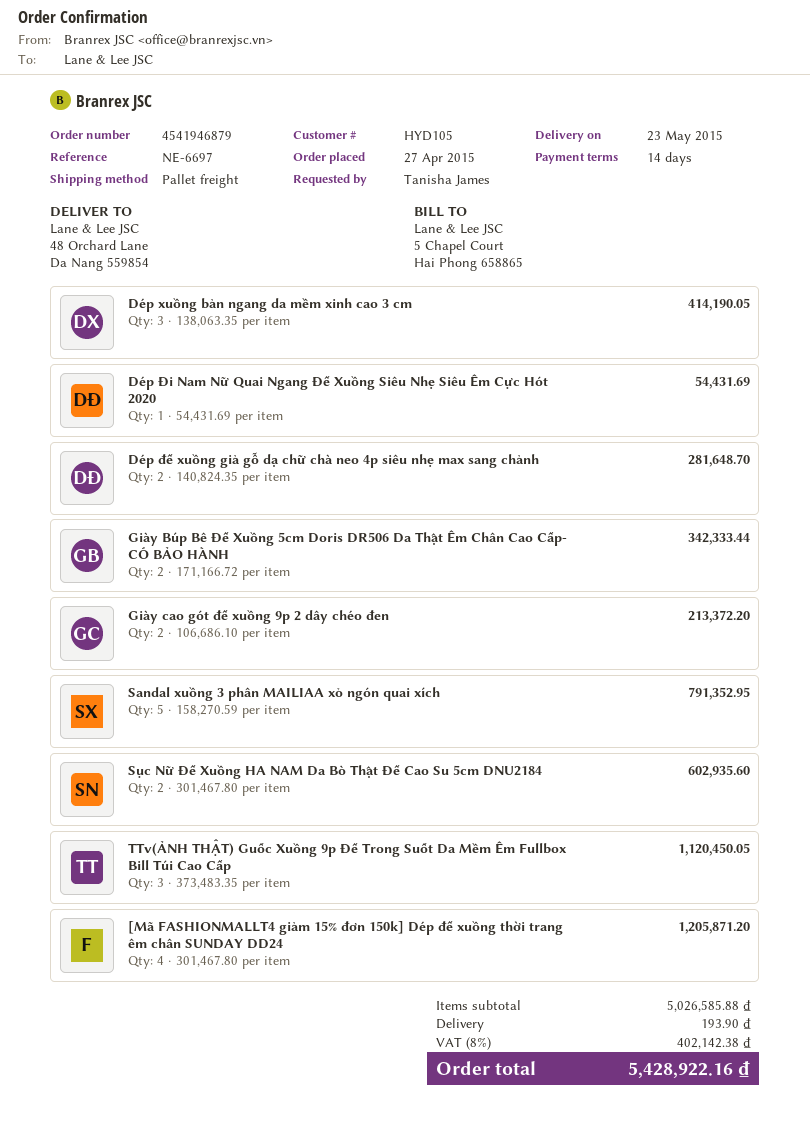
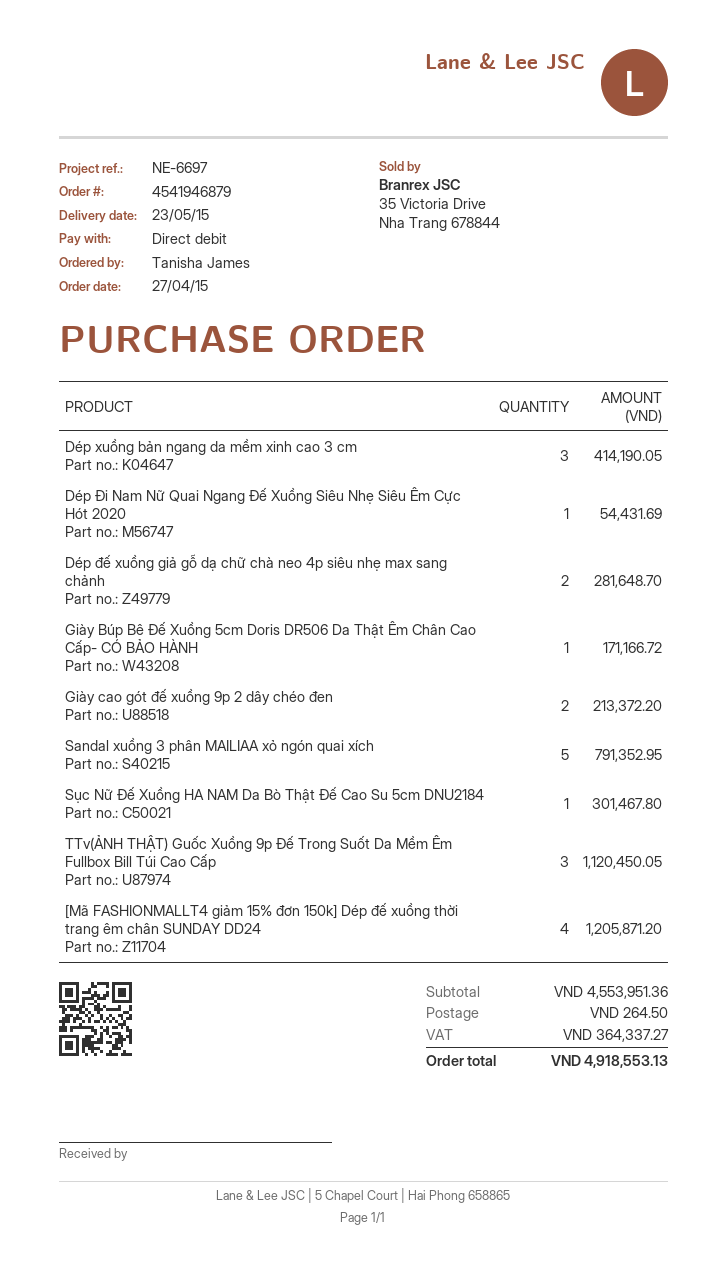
Giày Búp Bê Đế Xuồng 5cm Doris DR506 Da Thật Êm Chân Cao Cấp- CÓ BẢO HÀNH: 2 for 342333.44 -> 1 for 171166.72
Sục Nữ Đế Xuồng HA NAM Da Bò Thật Đế Cao Su 5cm DNU2184: 2 for 602935.60 -> 1 for 301467.80
subtotal: 5026585.88 -> 4553951.36
shipping: 193.90 -> 264.50
tax: 402142.38 -> 364337.27
total: 5428922.16 -> 4918553.13

